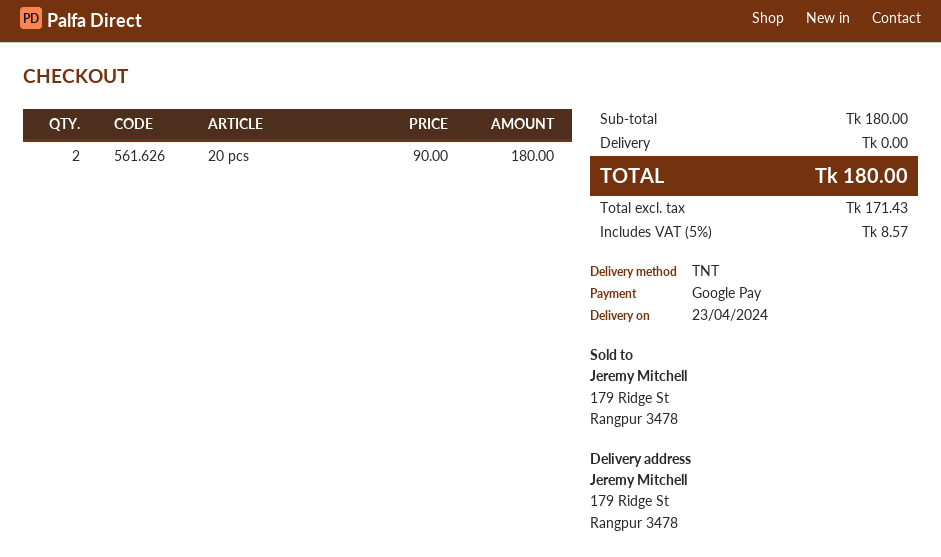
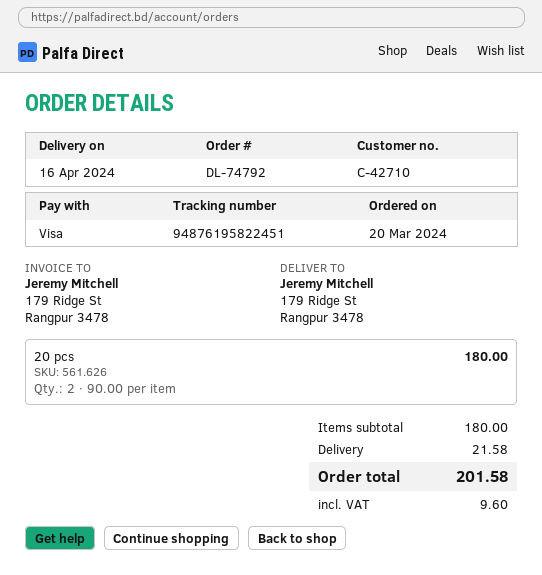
delivery date: 2024-04-23 -> 2024-04-16
payment method: Google Pay -> Visa
shipping: 0.00 -> 21.58
tax: 8.57 -> 9.60
total: 180.00 -> 201.58

